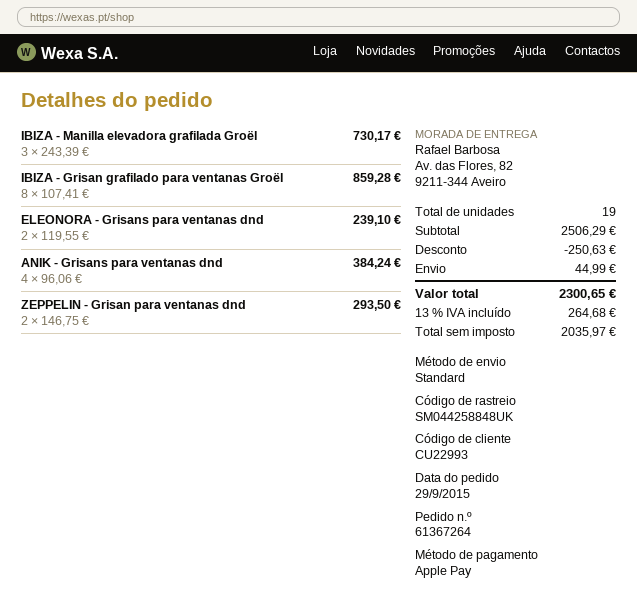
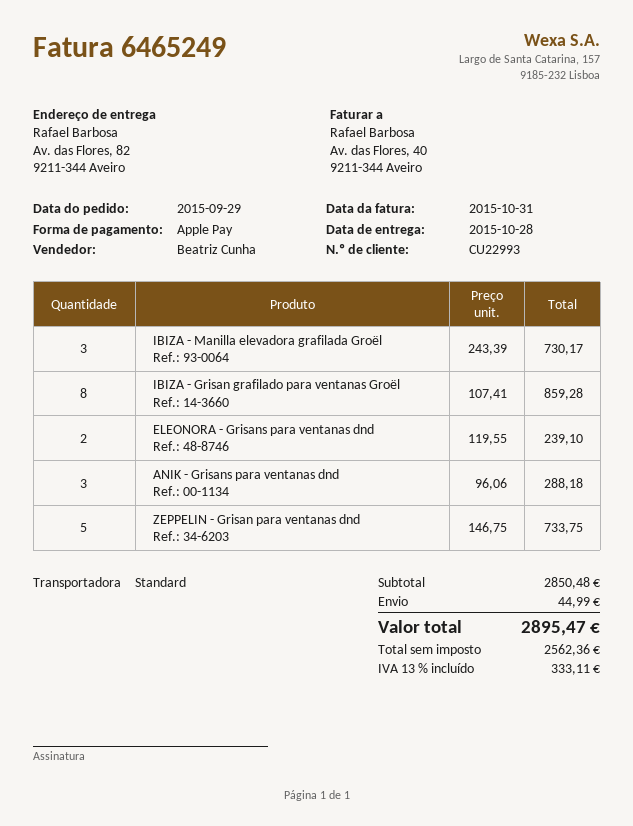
ANIK - Grisans para ventanas dnd: 4 x 96.06 = 384.24 -> 3 x 96.06 = 288.18
ZEPPELIN - Grisan para ventanas dnd: 2 x 146.75 = 293.50 -> 5 x 146.75 = 733.75
subtotal: 2506.29 -> 2850.48
discount: 250.63 -> none
net: 2035.97 -> 2562.36
tax: 13% = 264.68 -> 13% = 333.11
total: 2300.65 -> 2895.47

